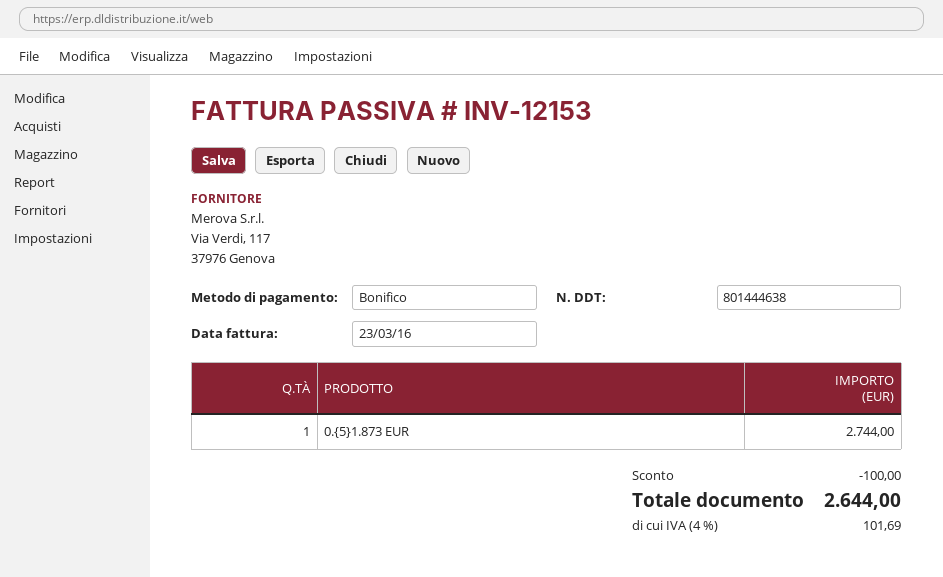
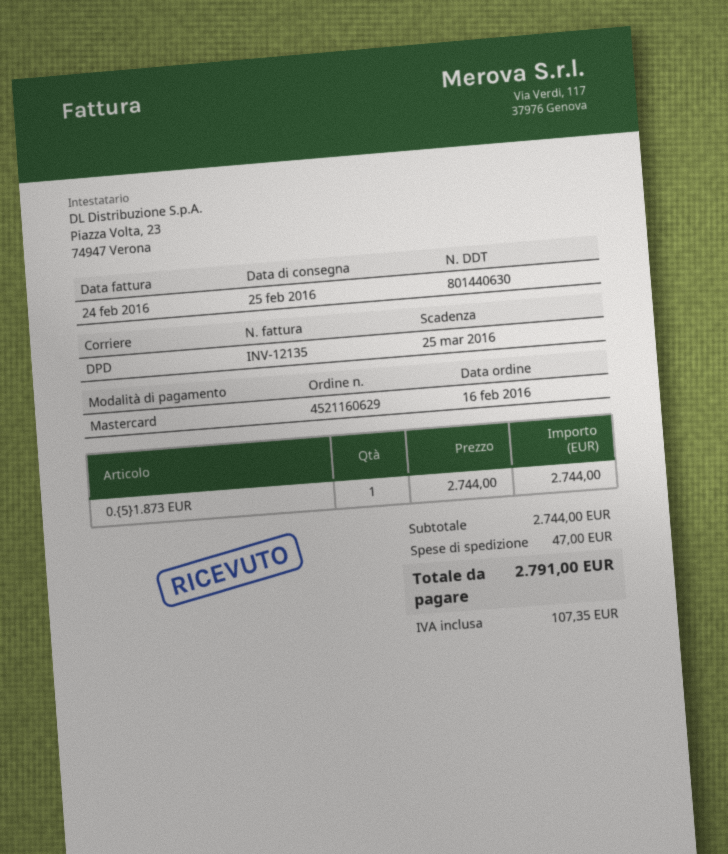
delivery note number: 801444638 -> 801440630
invoice number: INV-12153 -> INV-12135
invoice date: 2016-03-23 -> 2016-02-24
payment method: bank transfer -> Mastercard
discount: 100.00 -> none
shipping: none -> 47.00
tax: 101.69 -> 107.35
total: 2644.00 -> 2791.00

